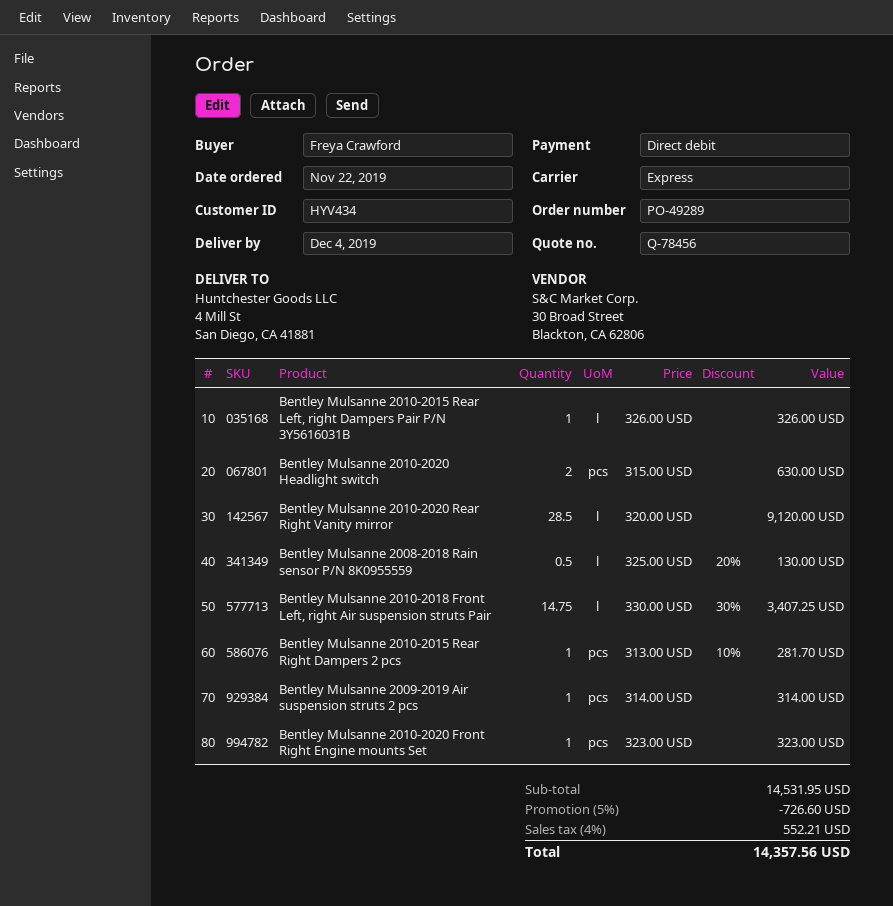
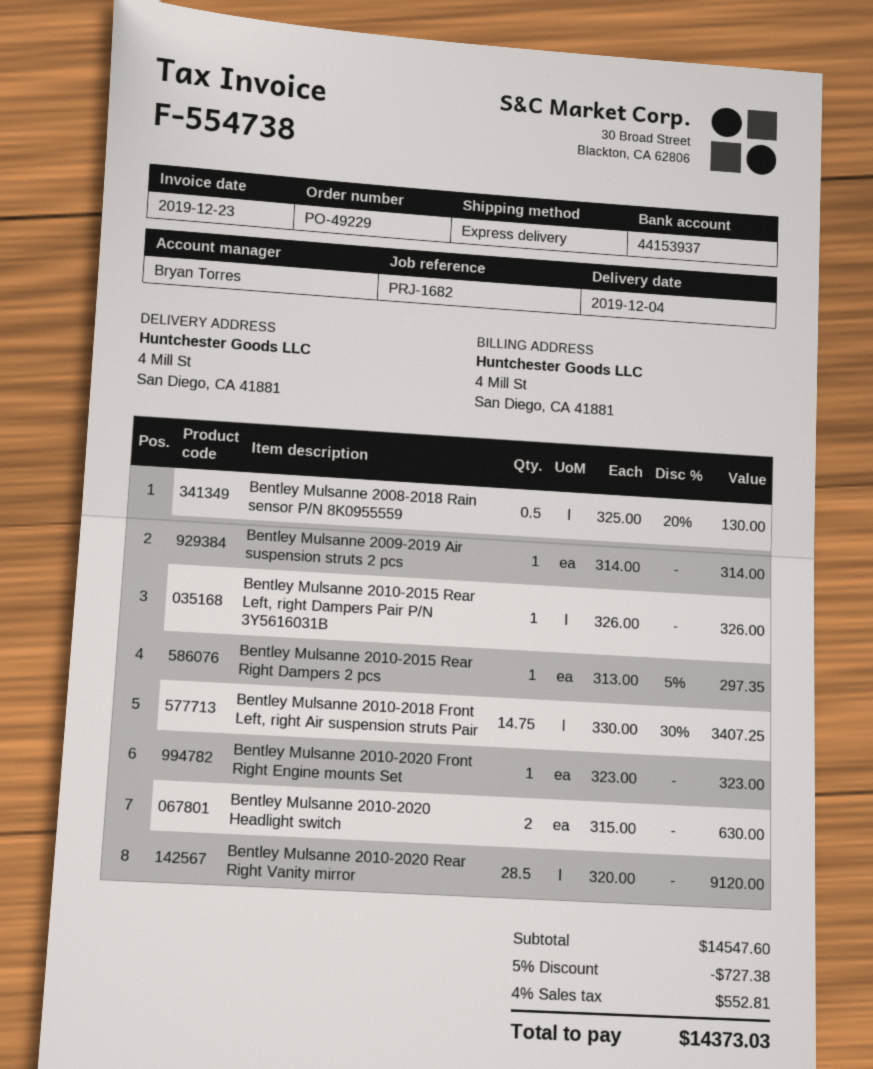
order number: PO-49289 -> PO-49229
Bentley Mulsanne 2010-2015 Rear Right Dampers 2 pcs: 1 x 313.00 - 10% = 281.70 -> 1 x 313.00 - 5% = 297.35
subtotal: 14531.95 -> 14547.60
discount: 5% = 726.60 -> 5% = 727.38
tax: 4% = 552.21 -> 4% = 552.81
total: 14357.56 -> 14373.03

